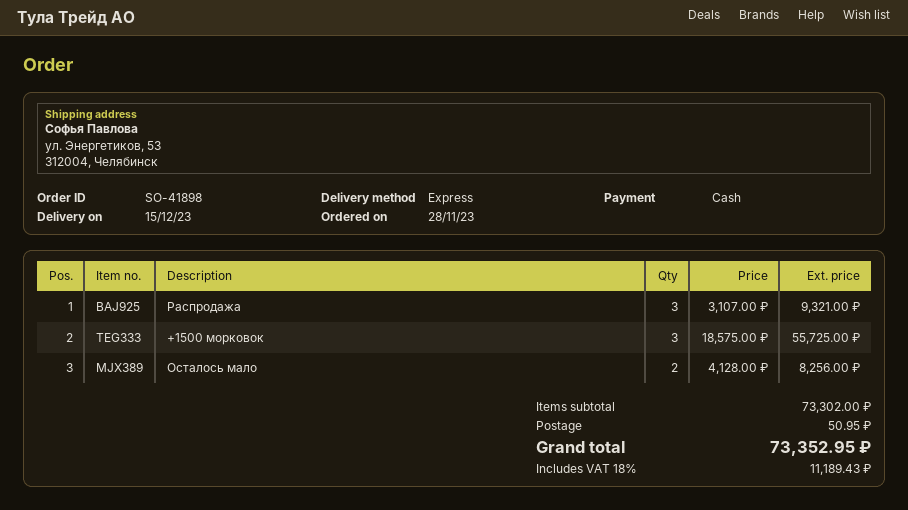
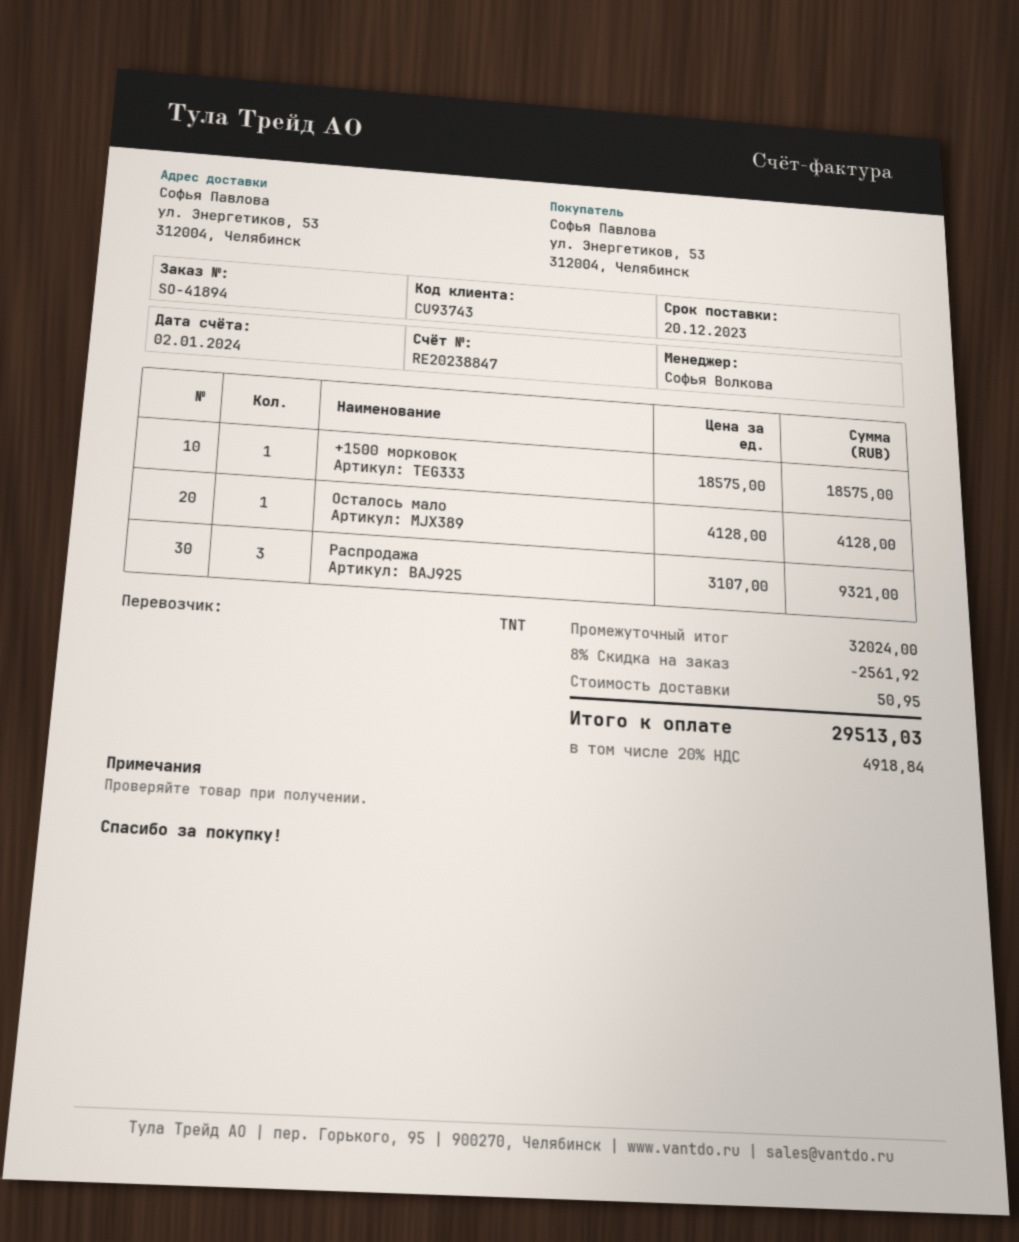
order number: SO-41898 -> SO-41894
delivery date: 2023-12-15 -> 2023-12-20
shipping method: express -> TNT
+1500 морковок: 3 x 18575.00 = 55725.00 -> 1 x 18575.00 = 18575.00
Осталось мало: 2 x 4128.00 = 8256.00 -> 1 x 4128.00 = 4128.00
subtotal: 73302.00 -> 32024.00
discount: none -> 8% = 2561.92
tax: 18% = 11189.43 -> 20% = 4918.84
total: 73352.95 -> 29513.03

